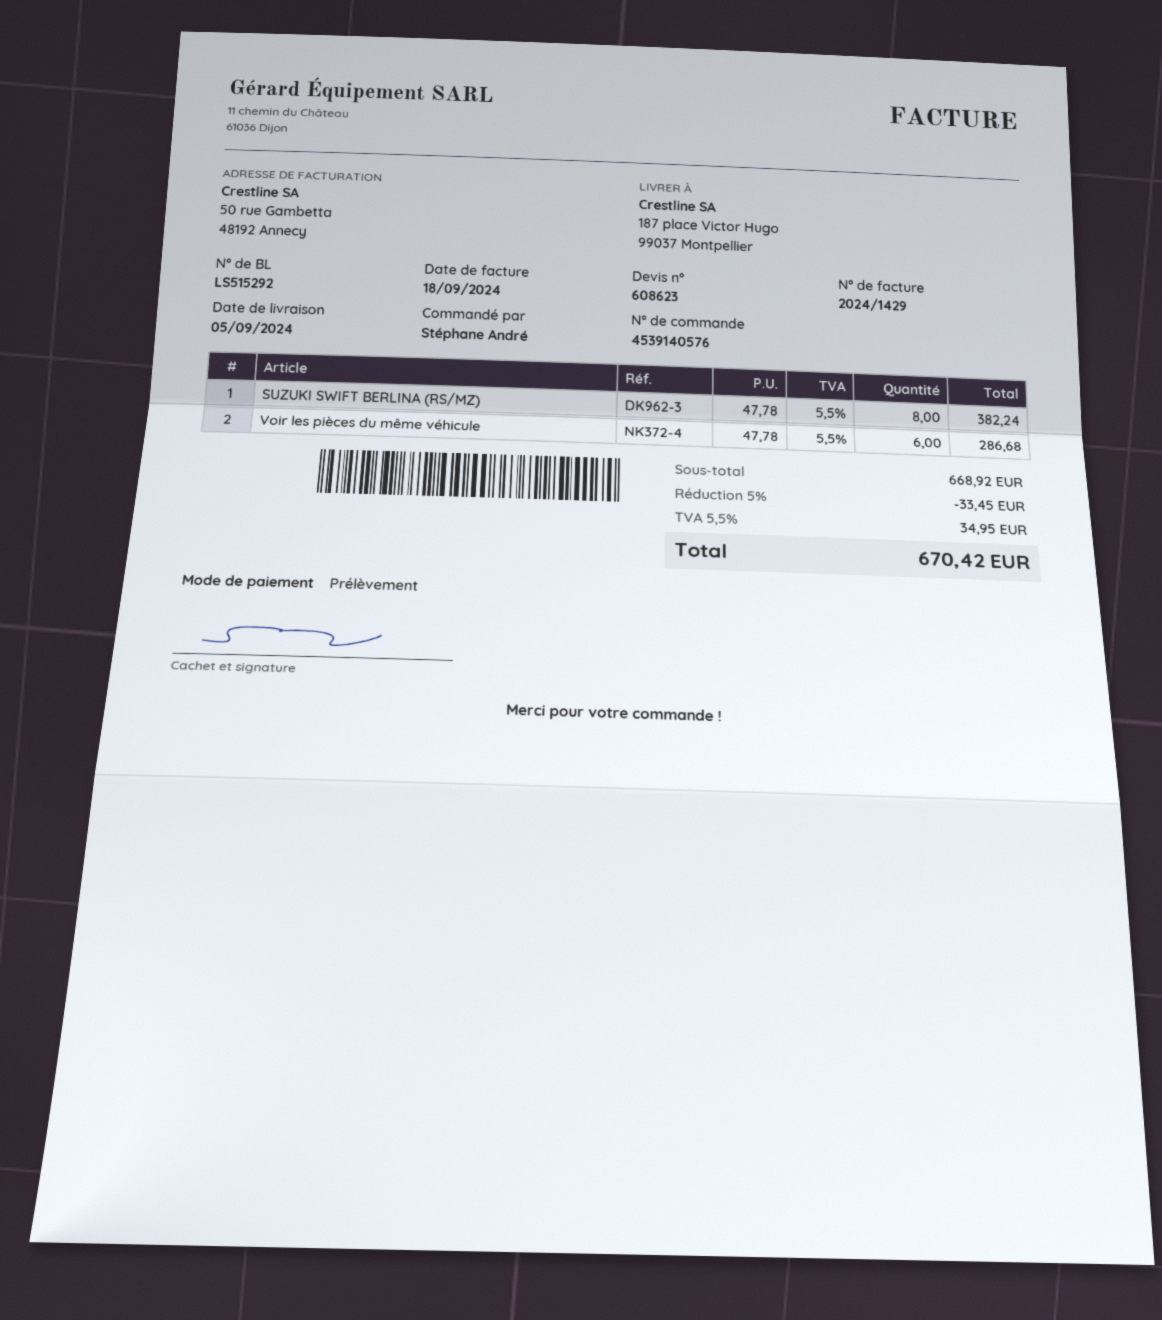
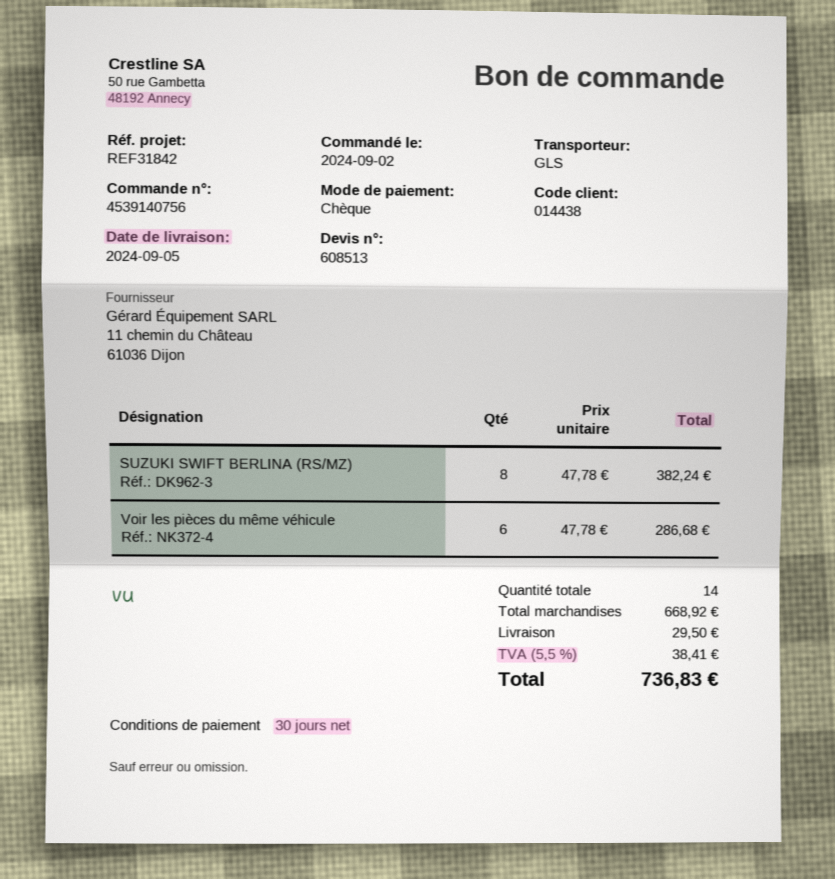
quote number: 608623 -> 608513
order number: 4539140576 -> 4539140756
payment method: direct debit -> cheque
discount: 5% = 33.45 -> none
shipping: none -> 29.50
tax: 5.5% = 34.95 -> 5.5% = 38.41
total: 670.42 -> 736.83

